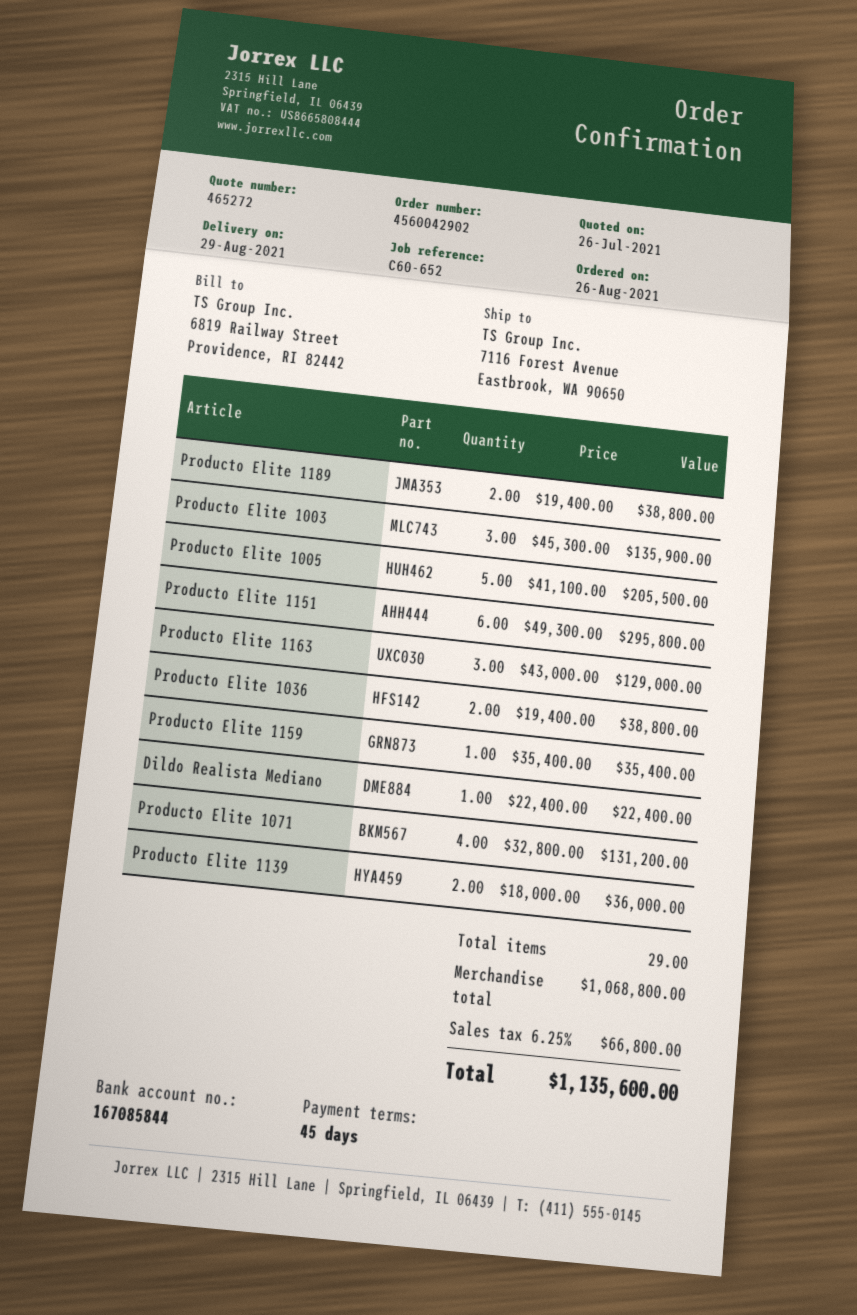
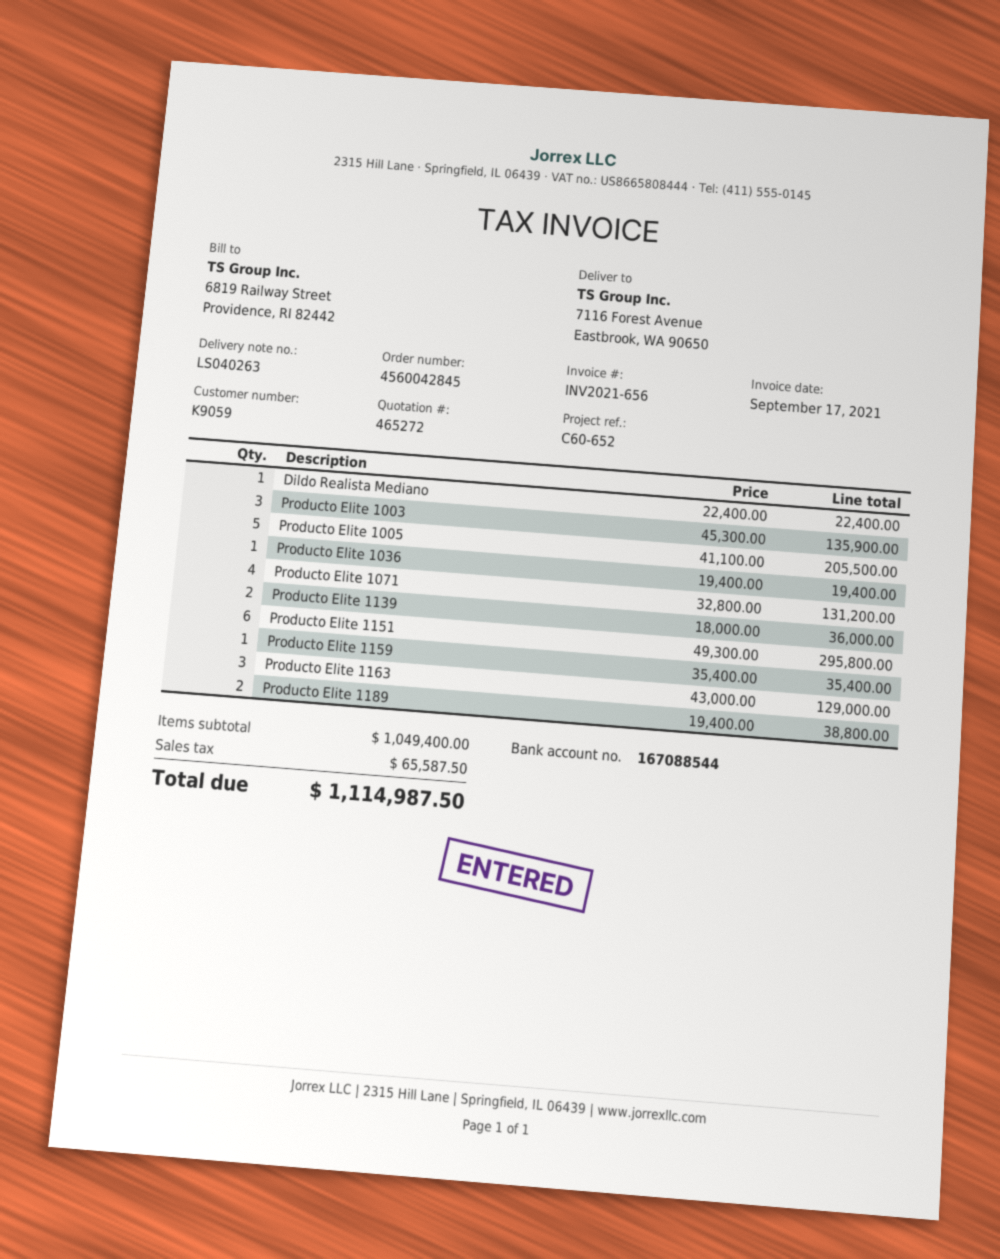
order number: 4560042902 -> 4560042845
bank account: 167085844 -> 167088544
Producto Elite 1036: 2 x 19400.00 = 38800.00 -> 1 x 19400.00 = 19400.00
subtotal: 1068800.00 -> 1049400.00
tax: 66800.00 -> 65587.50
total: 1135600.00 -> 1114987.50

